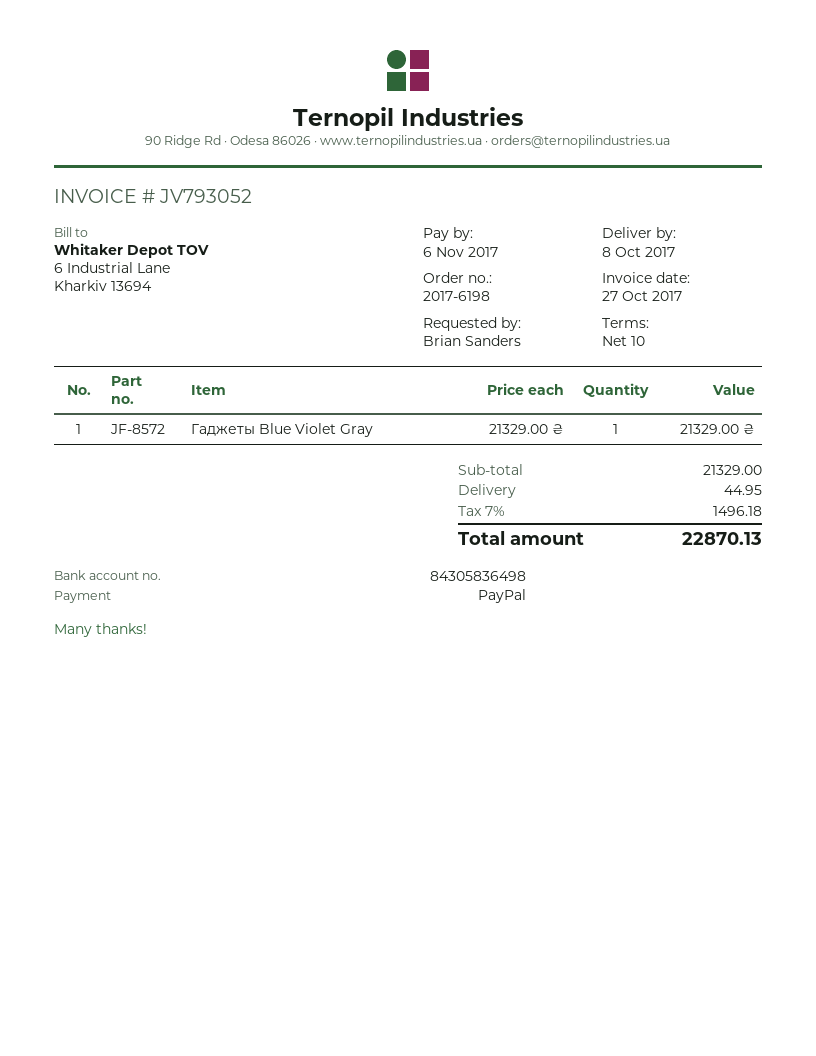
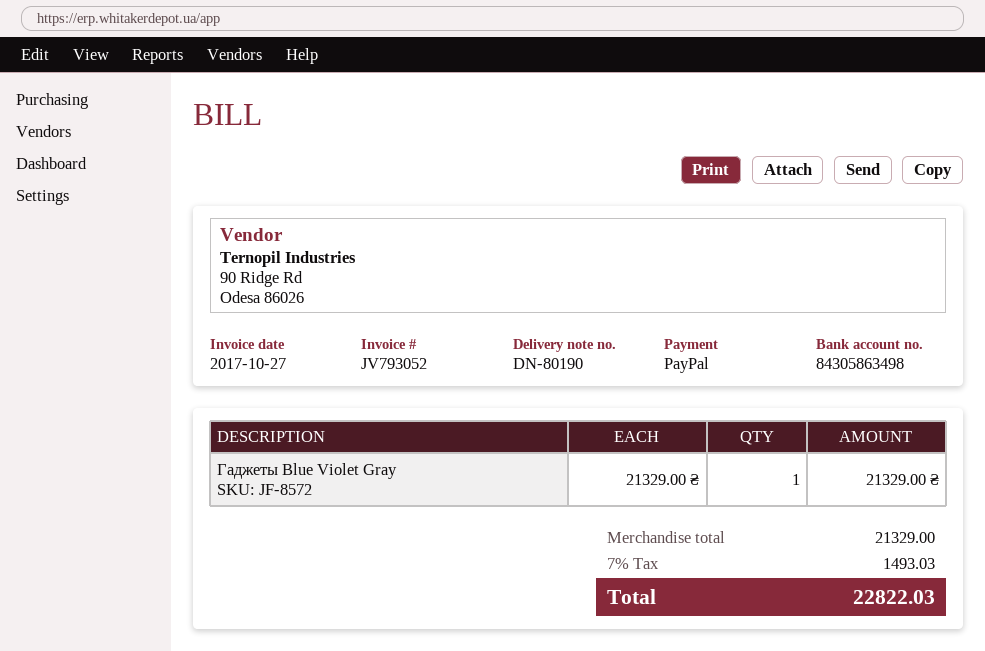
bank account: 84305836498 -> 84305863498
shipping: 44.95 -> none
tax: 7% = 1496.18 -> 7% = 1493.03
total: 22870.13 -> 22822.03

